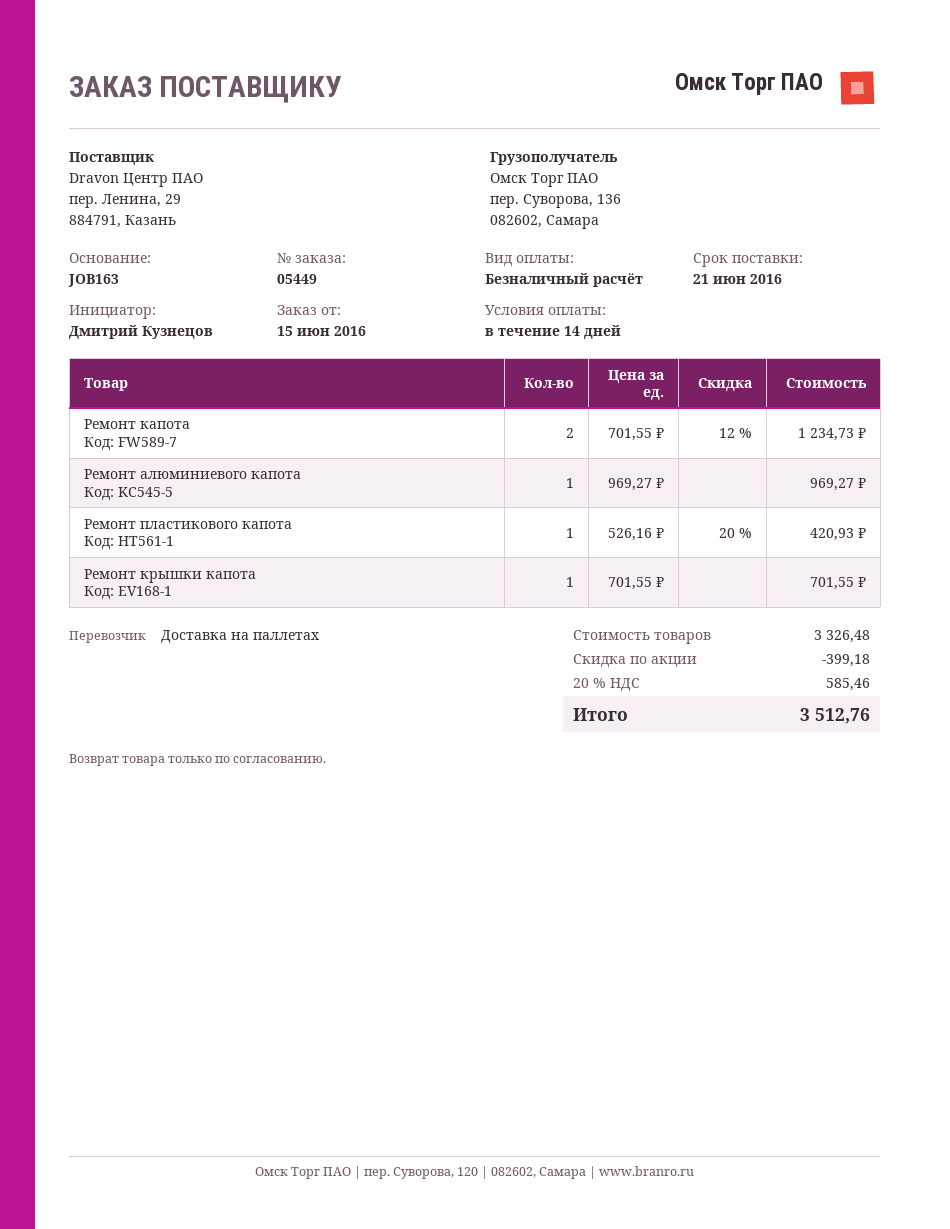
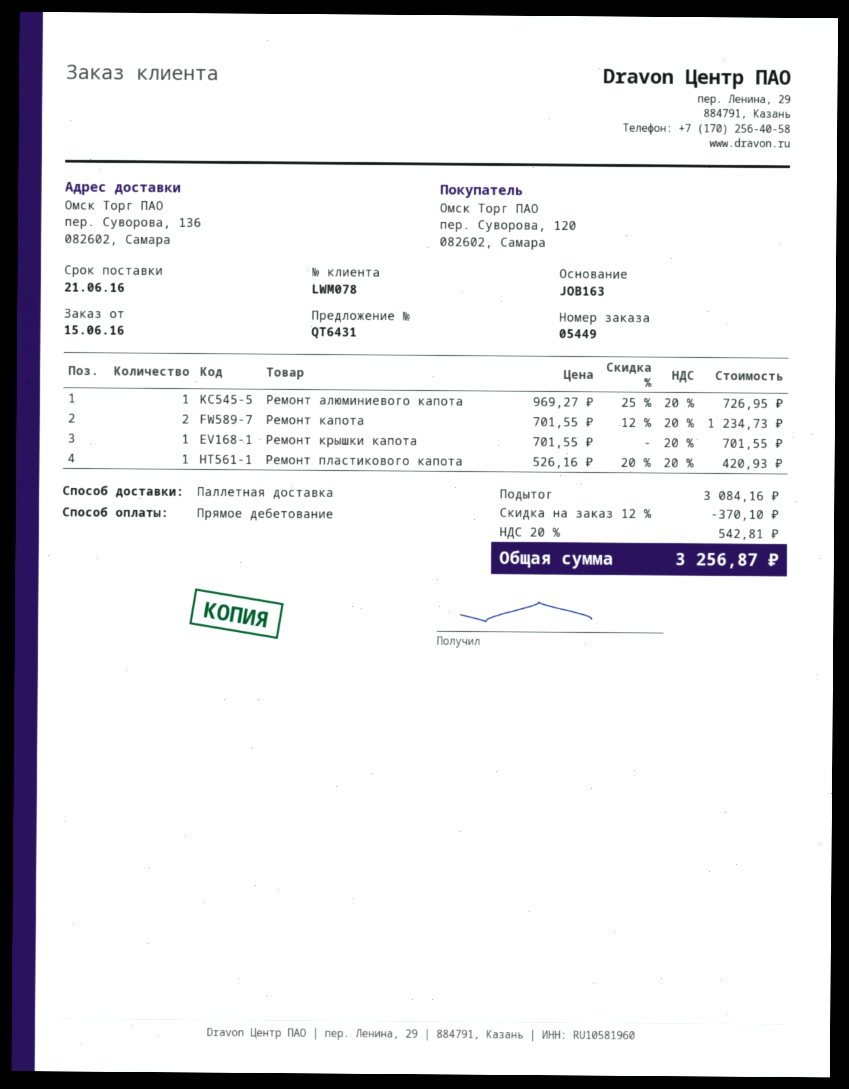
payment method: bank transfer -> direct debit
Ремонт алюминиевого капота: 1 x 969.27 = 969.27 -> 1 x 969.27 - 25% = 726.95
subtotal: 3326.48 -> 3084.16
discount: 399.18 -> 370.10
tax: 20% = 585.46 -> 20% = 542.81
total: 3512.76 -> 3256.87

